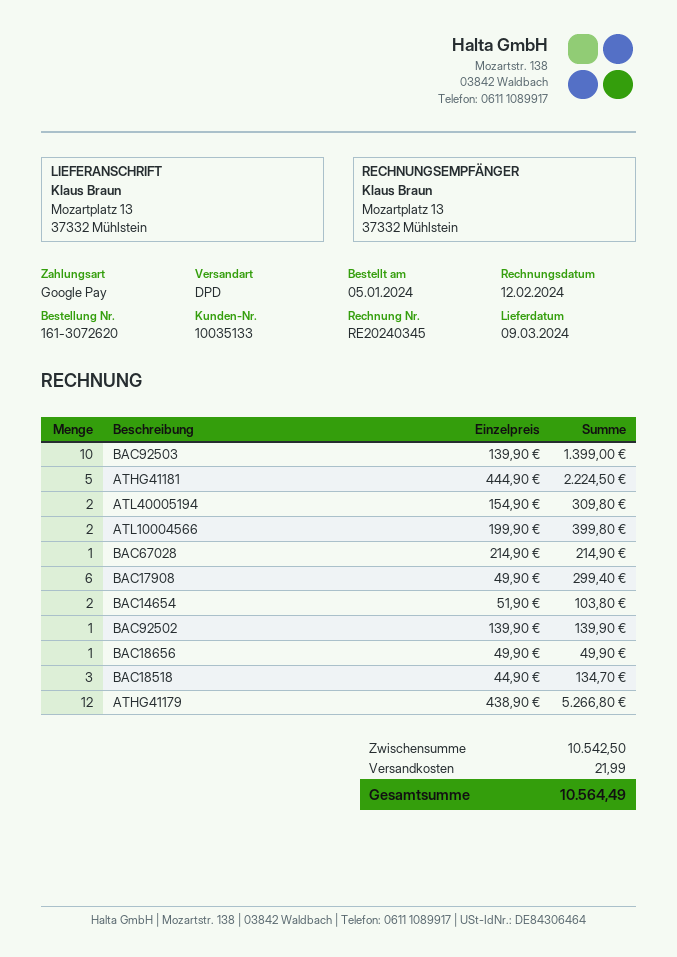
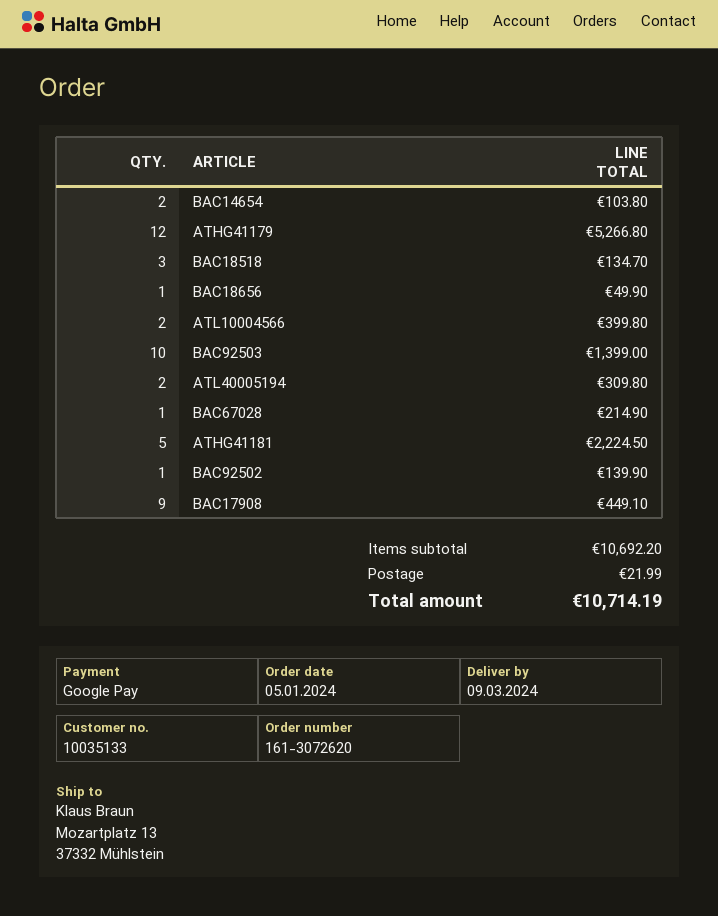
BAC17908: 6 for 299.40 -> 9 for 449.10
subtotal: 10542.50 -> 10692.20
total: 10564.49 -> 10714.19

